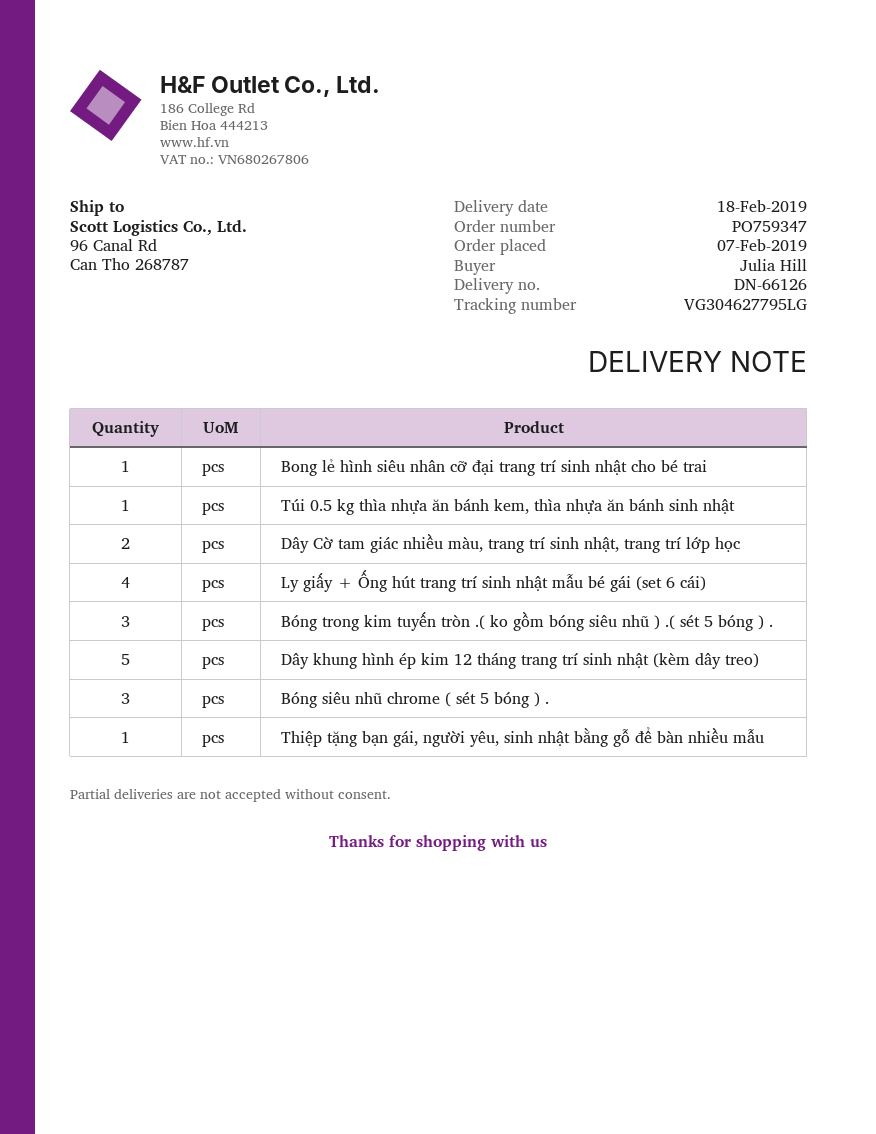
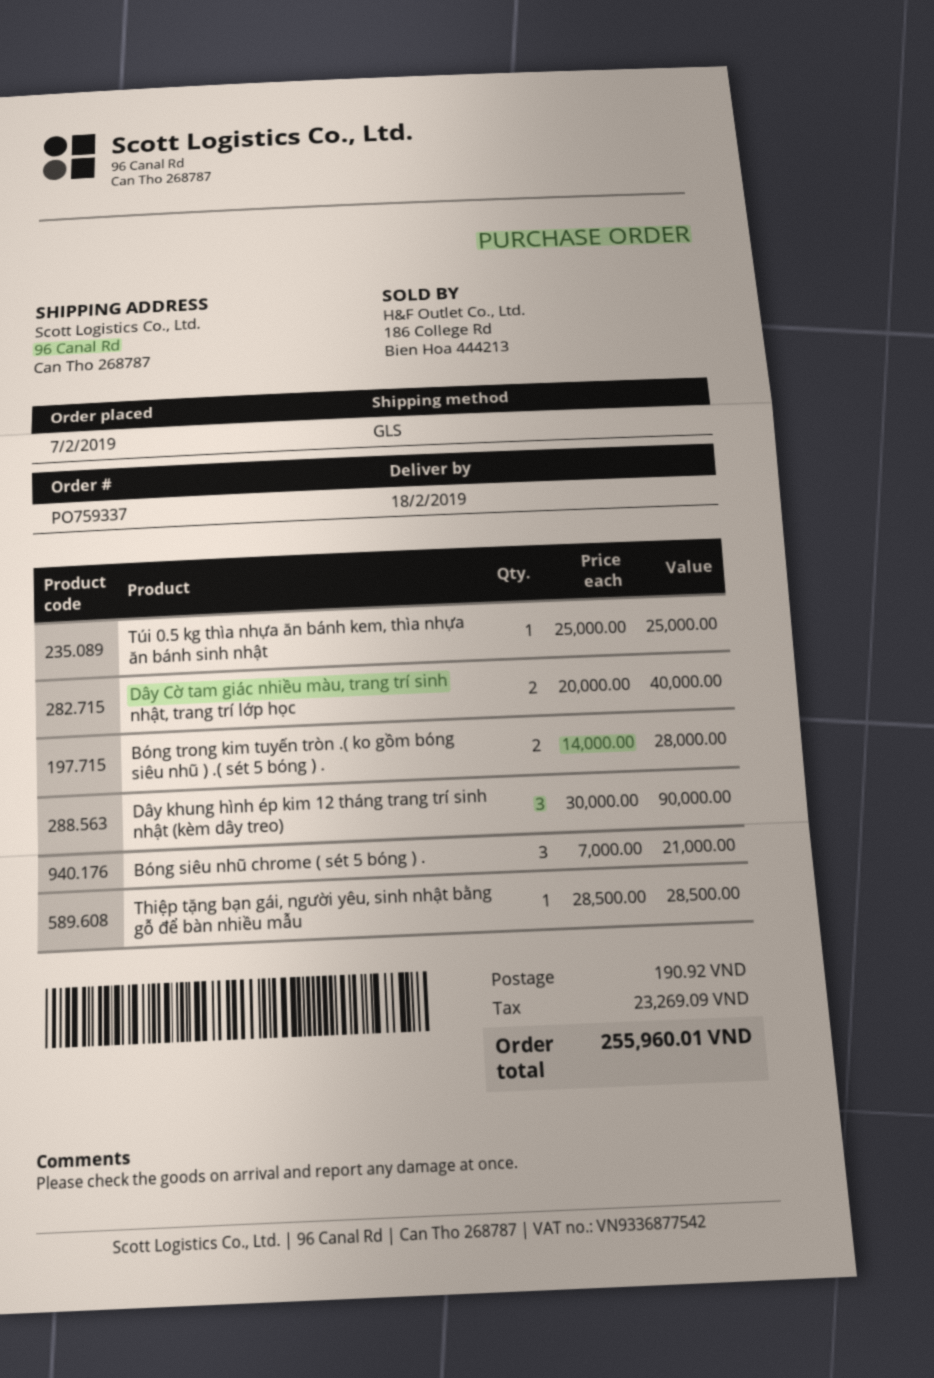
order number: PO759347 -> PO759337
Bong lẻ hình siêu nhân cỡ đại trang trí sinh nhật cho bé trai: 1 -> none
Ly giấy + Ống hút trang trí sinh nhật mẫu bé gái (set 6 cái): 4 -> none
Bóng trong kim tuyến tròn .( ko gồm bóng siêu nhũ ) .( sét 5 bóng ) .: 3 -> 2
Dây khung hình ép kim 12 tháng trang trí sinh nhật (kèm dây treo): 5 -> 3

